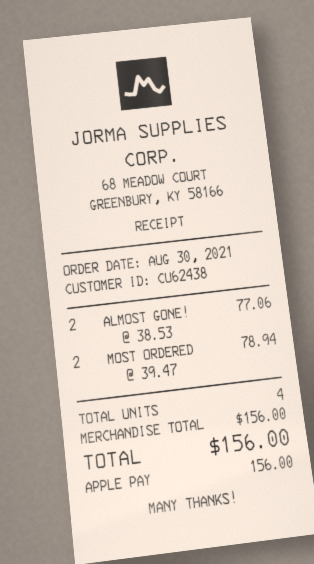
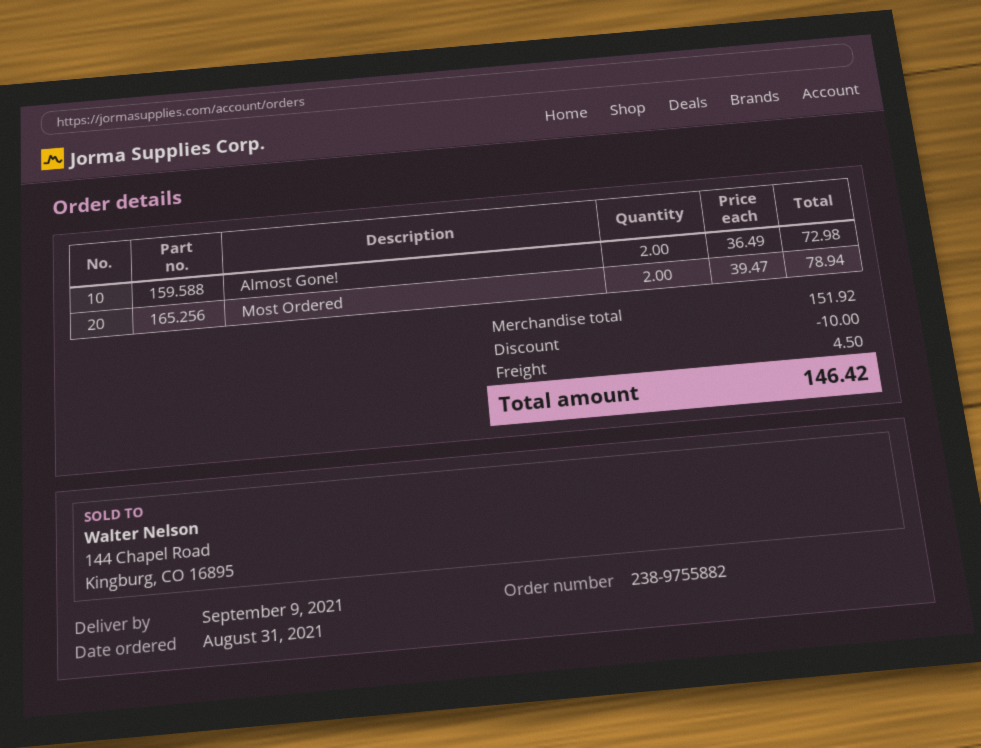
order date: 2021-08-30 -> 2021-08-31
ALMOST GONE!: 2 x 38.53 = 77.06 -> 2 x 36.49 = 72.98
subtotal: 156.00 -> 151.92
discount: none -> 10.00
shipping: none -> 4.50
total: 156.00 -> 146.42

